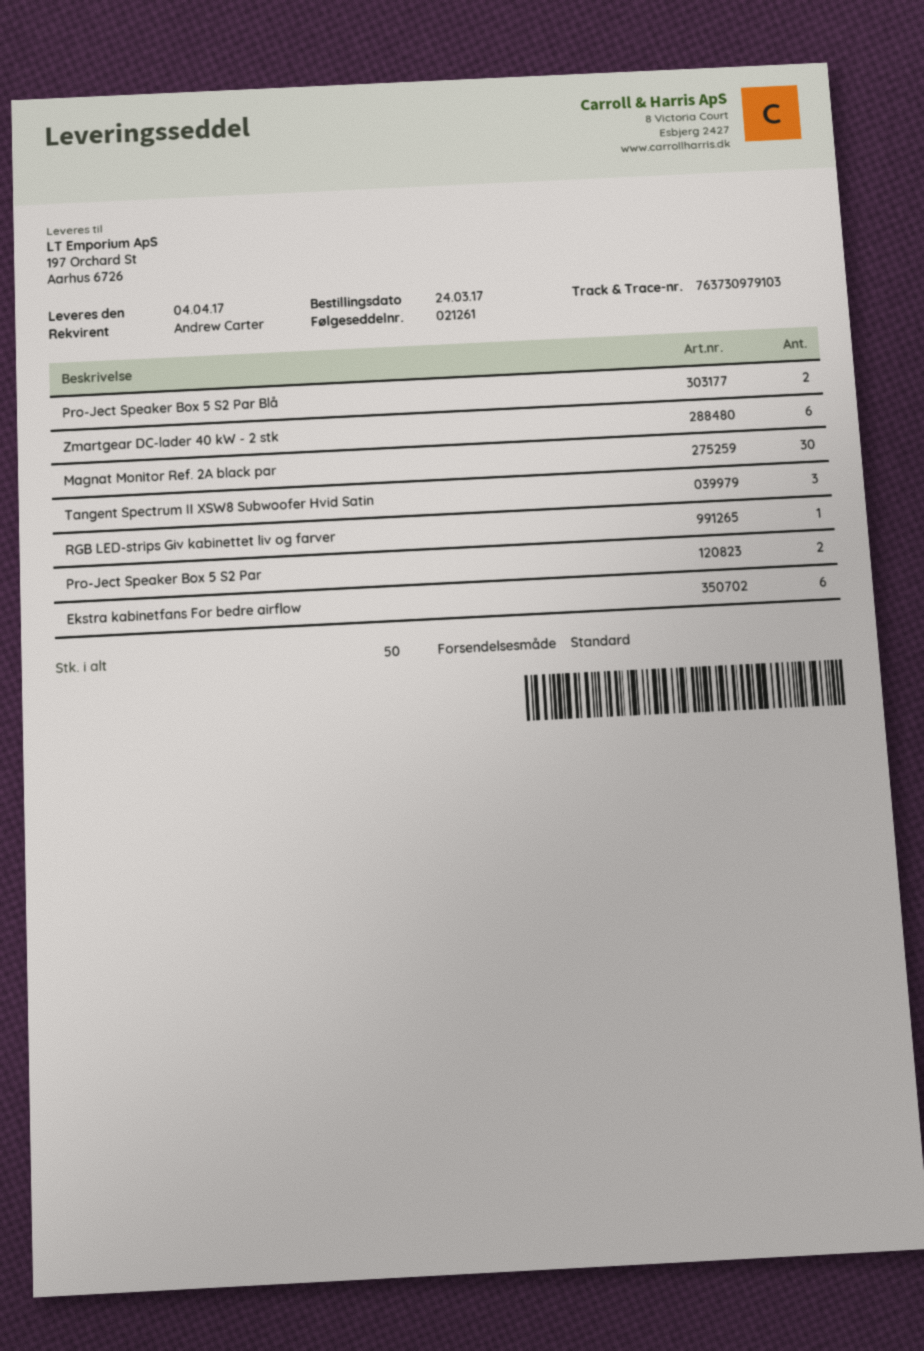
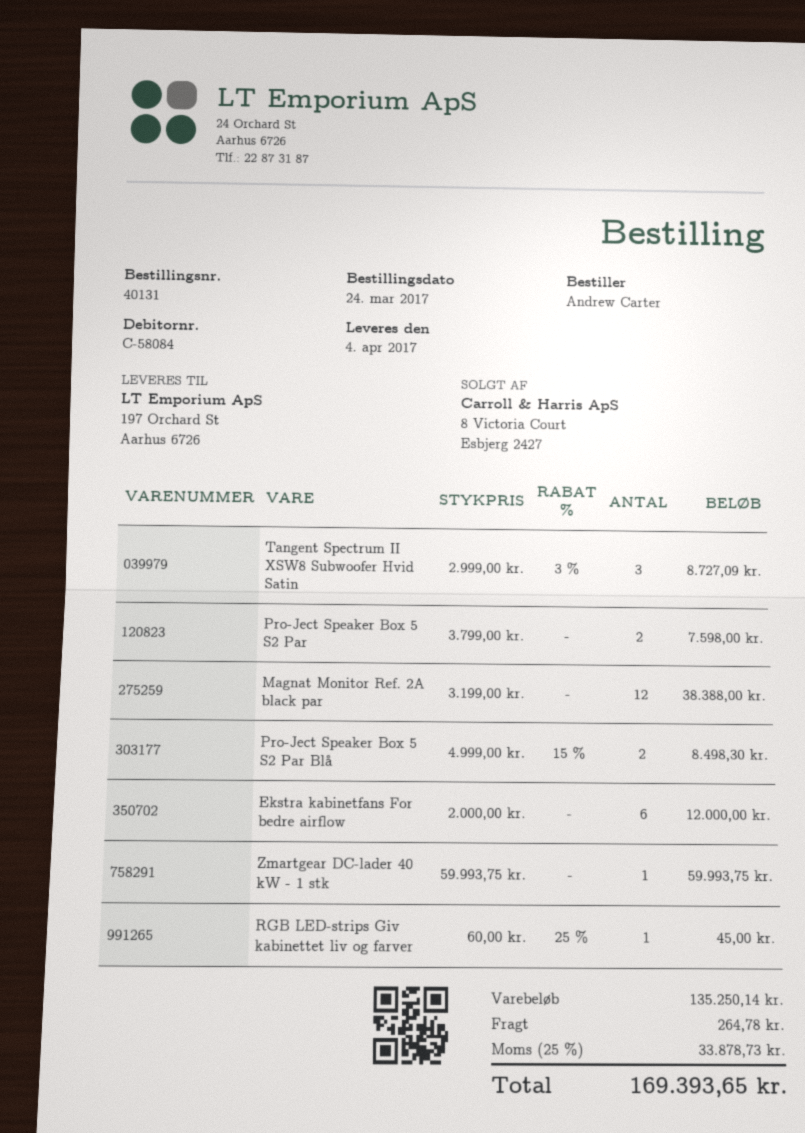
Zmartgear DC-lader 40 kW - 2 stk: 6 -> none
Magnat Monitor Ref. 2A black par: 30 -> 12
Zmartgear DC-lader 40 kW - 1 stk: none -> 1

